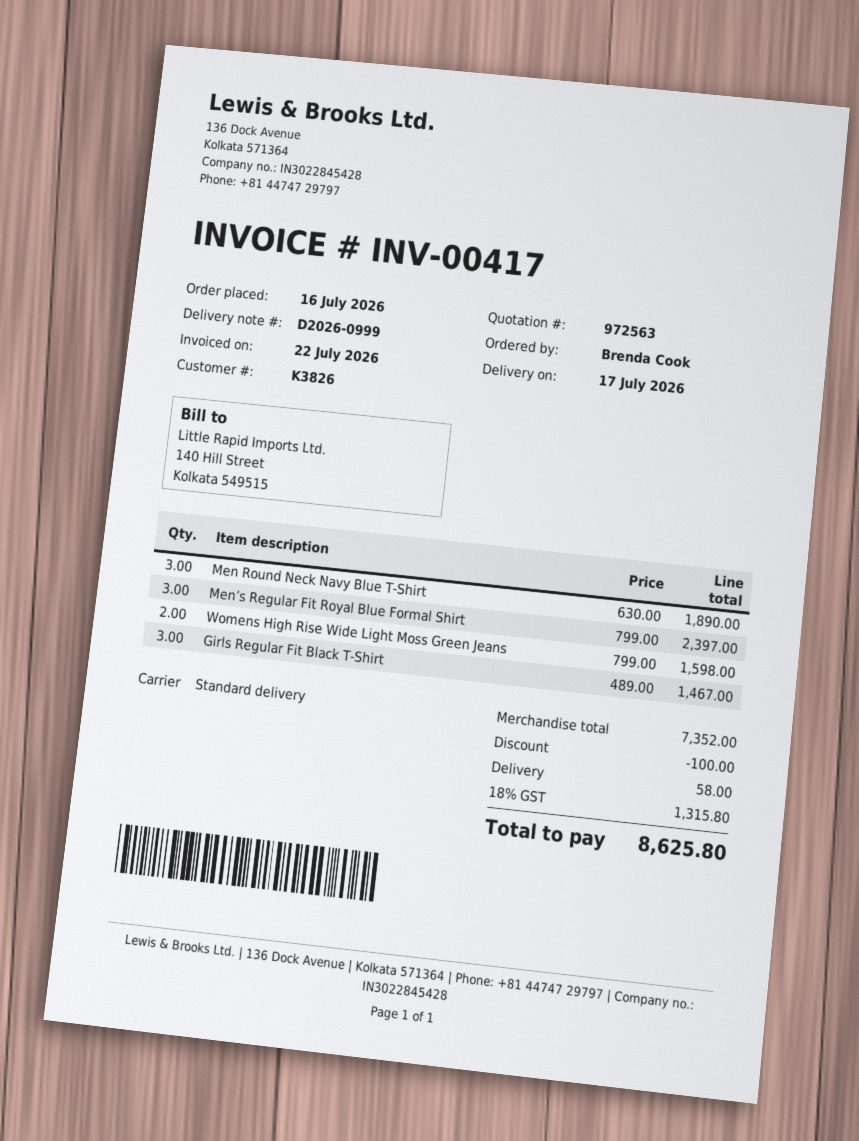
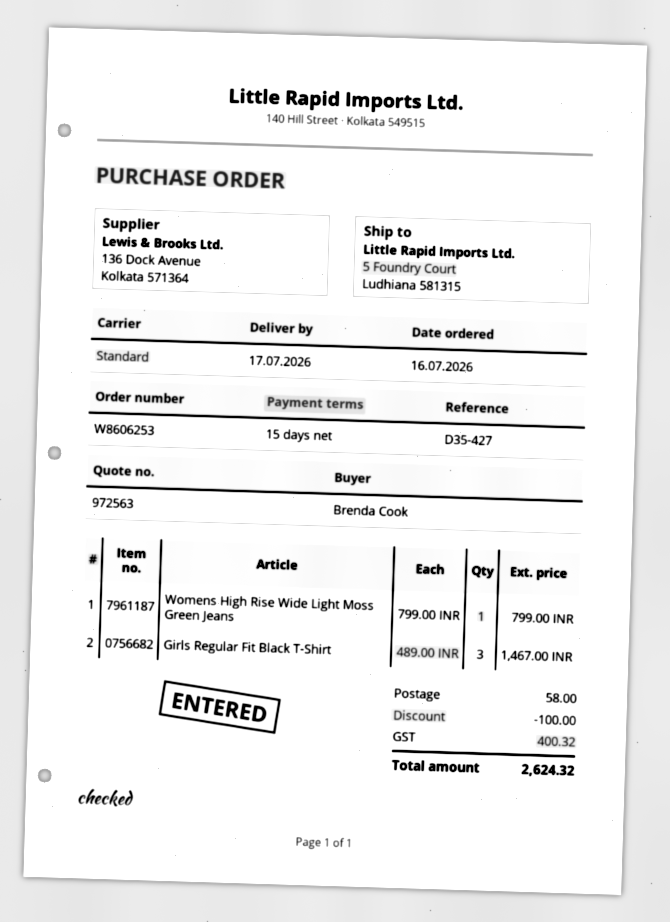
Men Round Neck Navy Blue T-Shirt: 3 x 630.00 = 1890.00 -> none
Men’s Regular Fit Royal Blue Formal Shirt: 3 x 799.00 = 2397.00 -> none
Womens High Rise Wide Light Moss Green Jeans: 2 x 799.00 = 1598.00 -> 1 x 799.00 = 799.00
tax: 1315.80 -> 400.32
total: 8625.80 -> 2624.32

